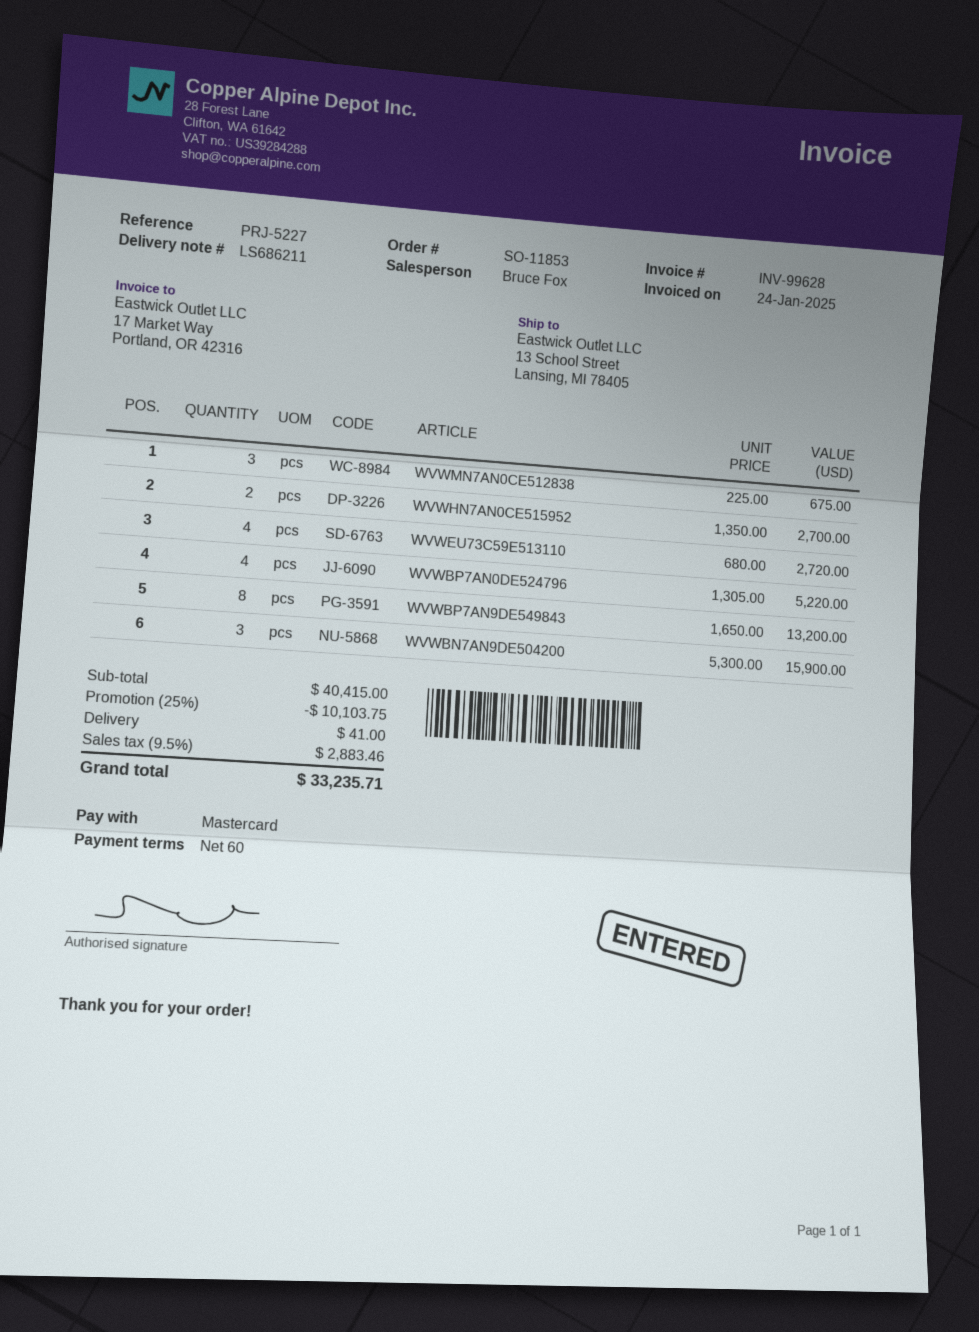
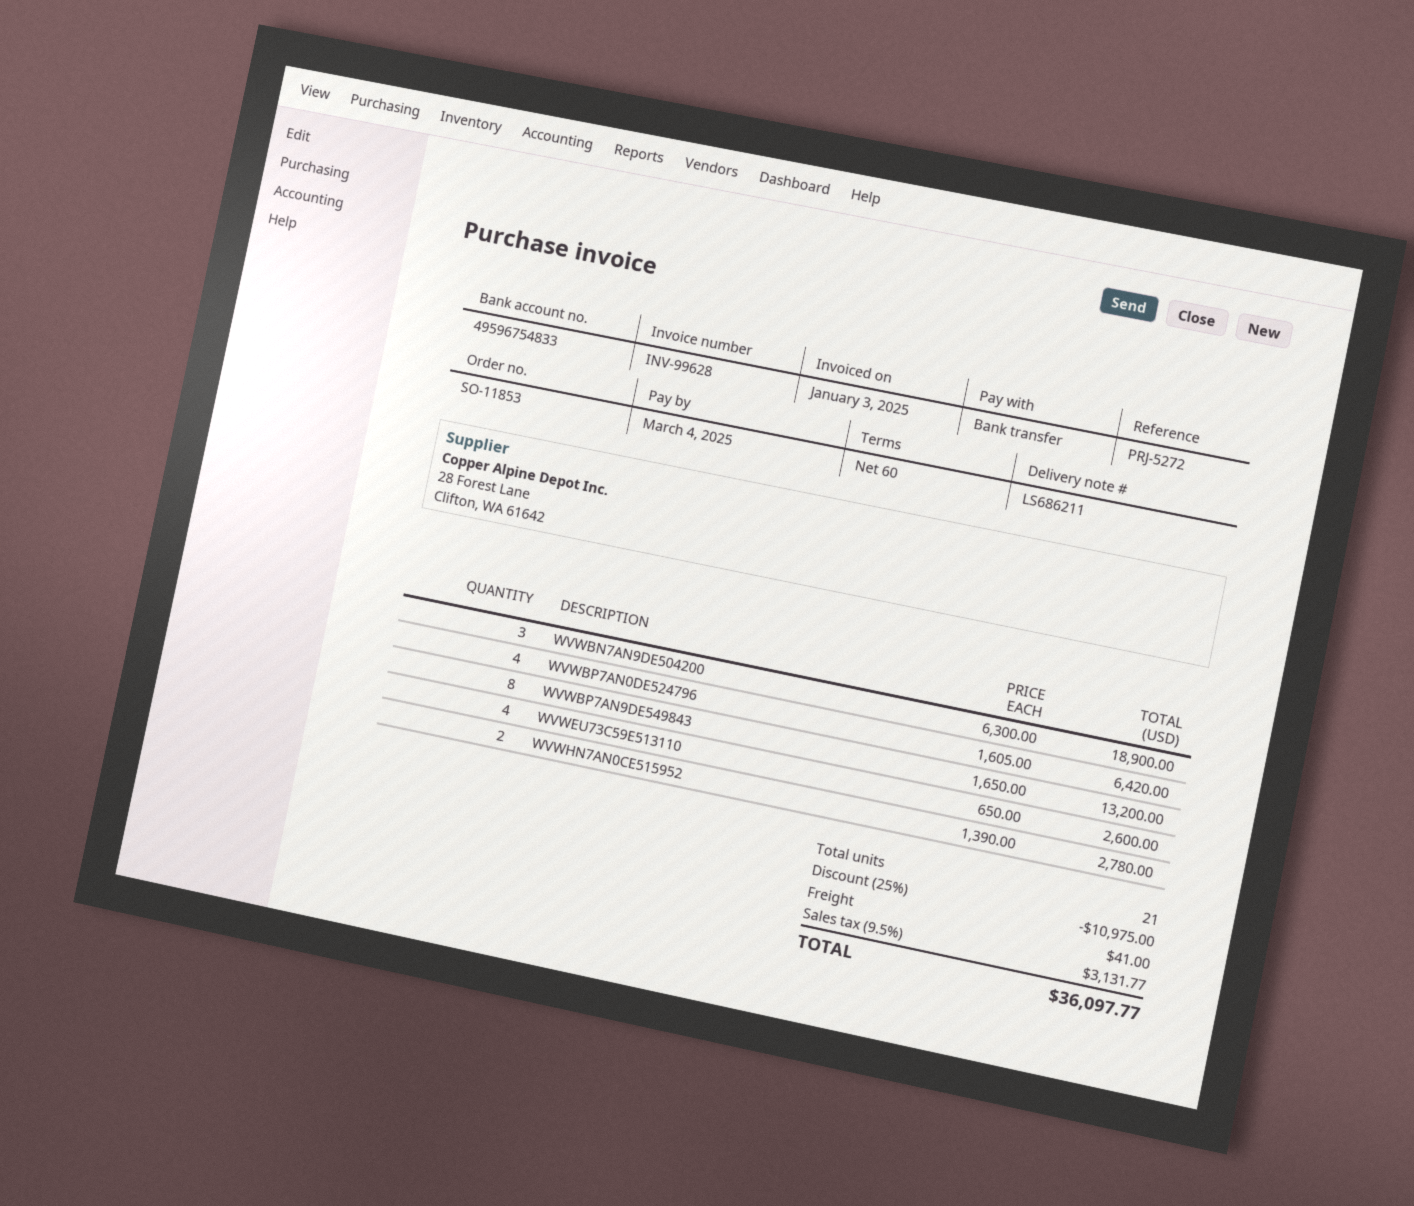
invoice date: 2025-01-24 -> 2025-01-03
reference: PRJ-5227 -> PRJ-5272
payment method: Mastercard -> bank transfer
WVWMN7AN0CE512838: 3 x 225.00 = 675.00 -> none
WVWHN7AN0CE515952: 2 x 1350.00 = 2700.00 -> 2 x 1390.00 = 2780.00
WVWEU73C59E513110: 4 x 680.00 = 2720.00 -> 4 x 650.00 = 2600.00
WVWBP7AN0DE524796: 4 x 1305.00 = 5220.00 -> 4 x 1605.00 = 6420.00
WVWBN7AN9DE504200: 3 x 5300.00 = 15900.00 -> 3 x 6300.00 = 18900.00
discount: 25% = 10103.75 -> 25% = 10975.00
tax: 9.5% = 2883.46 -> 9.5% = 3131.77
total: 33235.71 -> 36097.77

